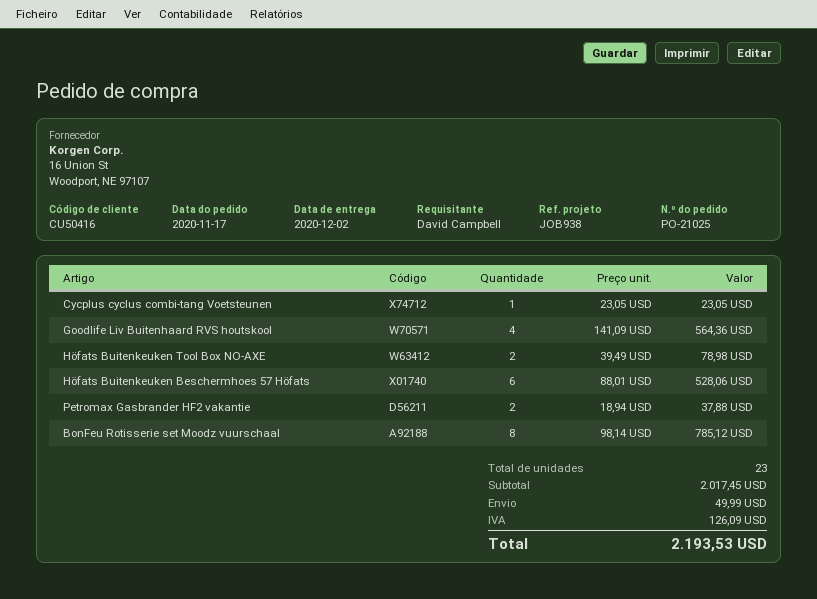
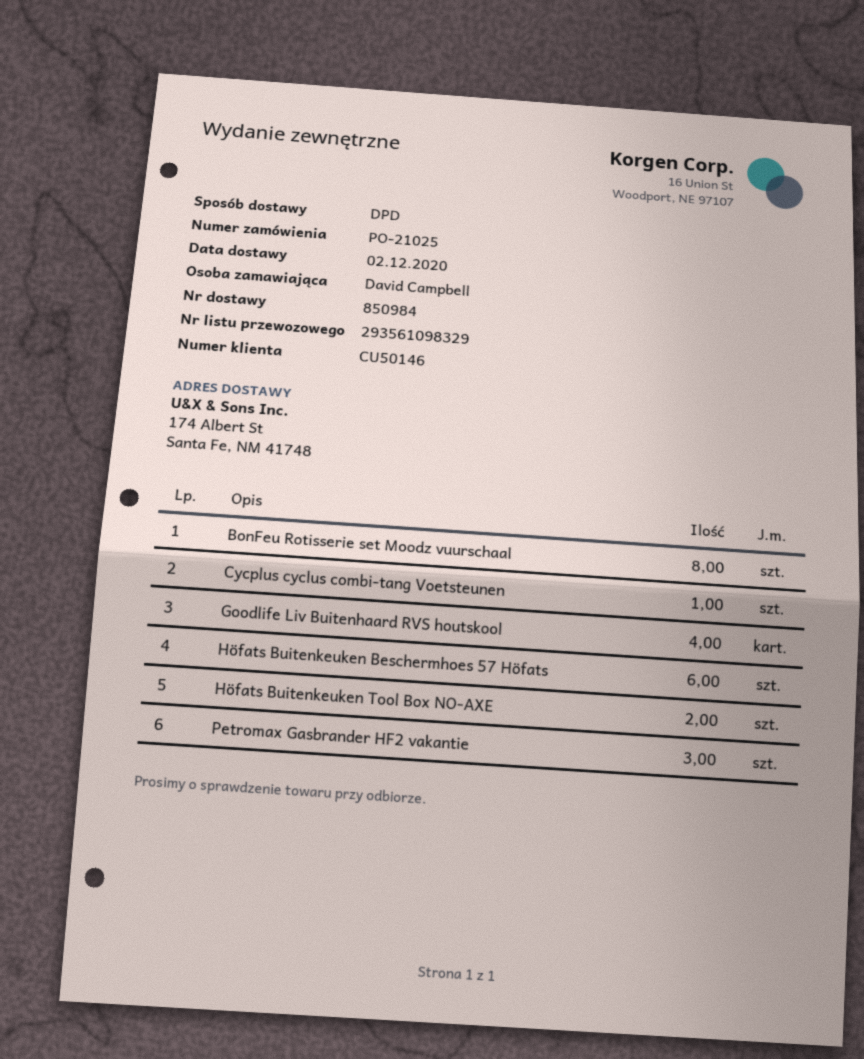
customer number: CU50416 -> CU50146
Petromax Gasbrander HF2 vakantie: 2 -> 3

